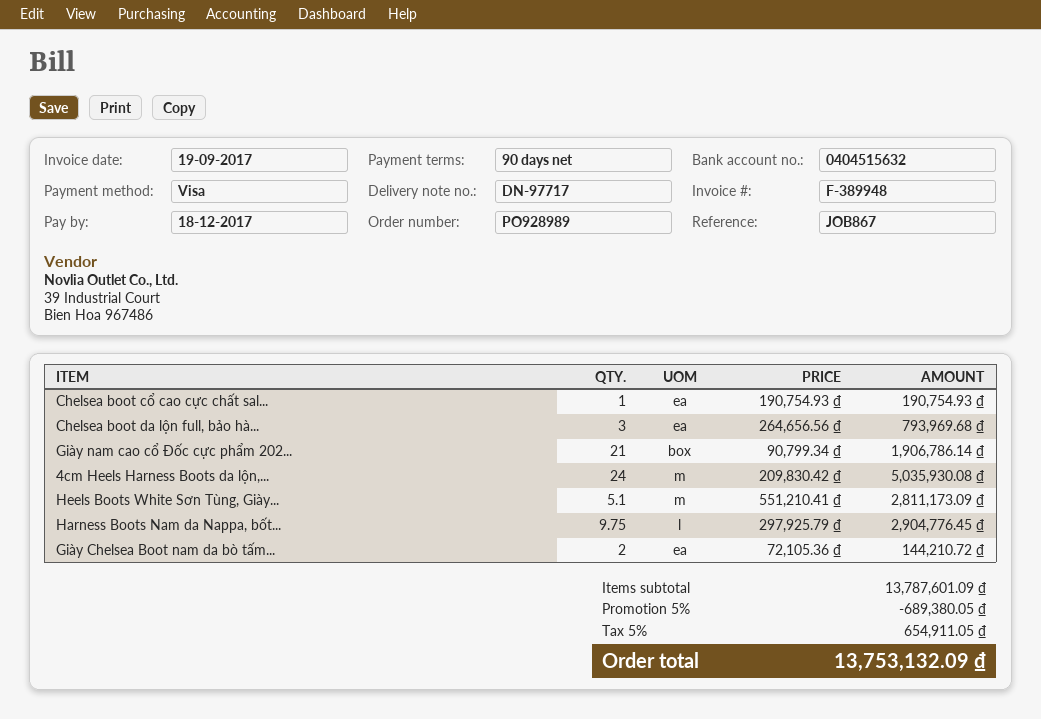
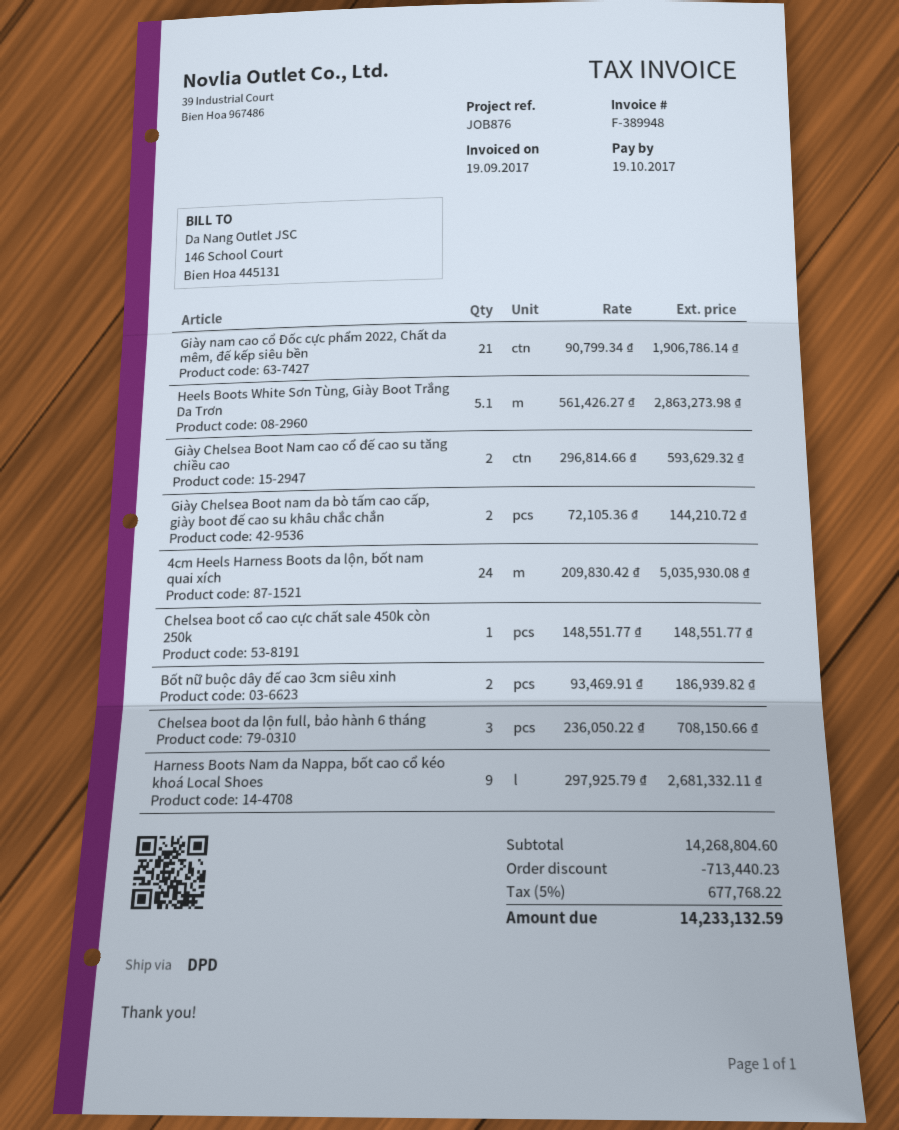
due date: 2017-12-18 -> 2017-10-19
reference: JOB867 -> JOB876
Chelsea boot cổ cao cực chất sal...: 1 x 190754.93 = 190754.93 -> 1 x 148551.77 = 148551.77
Chelsea boot da lộn full, bảo hà...: 3 x 264656.56 = 793969.68 -> 3 x 236050.22 = 708150.66
Heels Boots White Sơn Tùng, Giày...: 5.1 x 551210.41 = 2811173.09 -> 5.1 x 561426.27 = 2863273.98
Harness Boots Nam da Nappa, bốt...: 9.75 x 297925.79 = 2904776.45 -> 9 x 297925.79 = 2681332.11
Giày Chelsea Boot Nam cao cổ đế cao su tăng chiều cao: none -> 2 x 296814.66 = 593629.32
Bốt nữ buộc dây đế cao 3cm siêu xinh: none -> 2 x 93469.91 = 186939.82
subtotal: 13787601.09 -> 14268804.60
discount: 689380.05 -> 713440.23
tax: 5% = 654911.05 -> 5% = 677768.22
total: 13753132.09 -> 14233132.59

